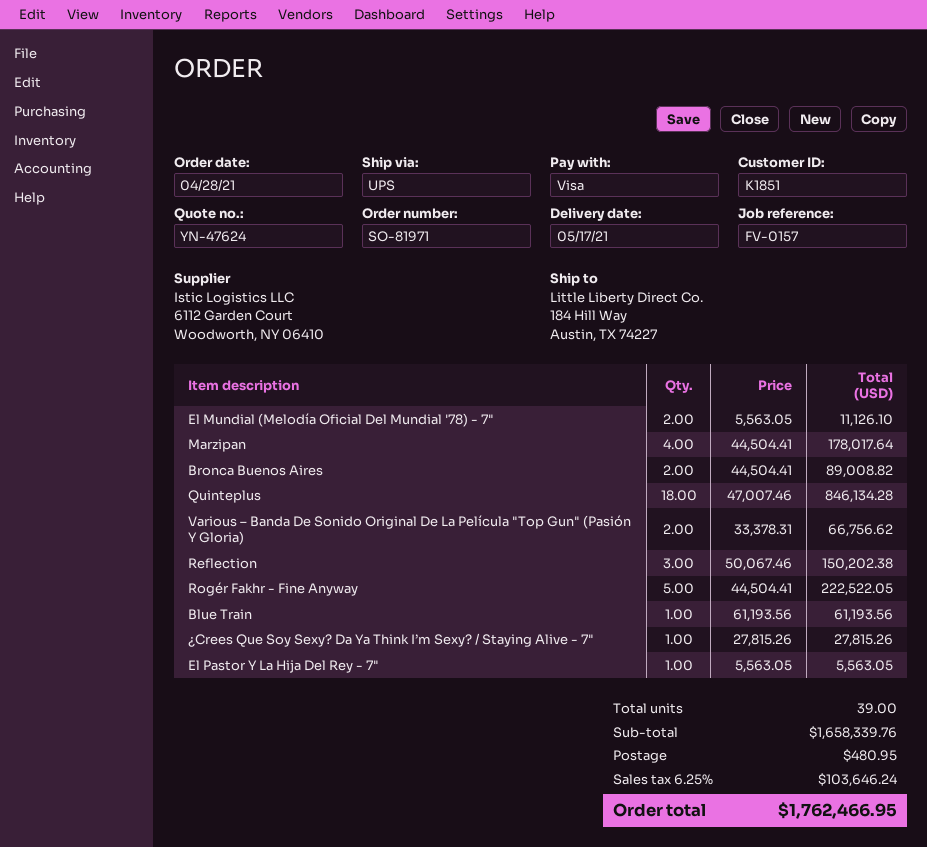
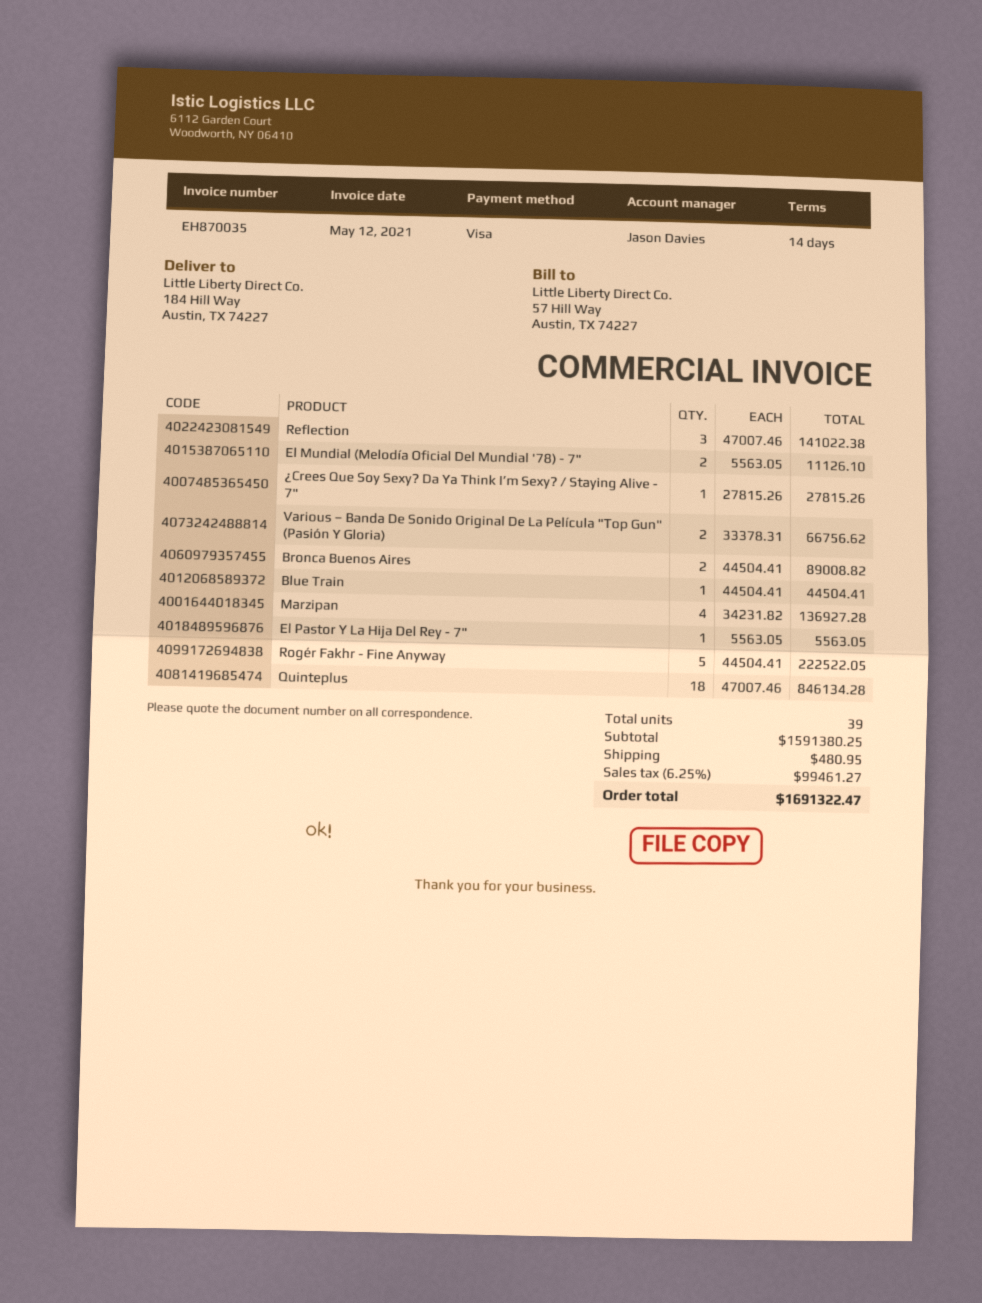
Marzipan: 4 x 44504.41 = 178017.64 -> 4 x 34231.82 = 136927.28
Reflection: 3 x 50067.46 = 150202.38 -> 3 x 47007.46 = 141022.38
Blue Train: 1 x 61193.56 = 61193.56 -> 1 x 44504.41 = 44504.41
subtotal: 1658339.76 -> 1591380.25
tax: 6.25% = 103646.24 -> 6.25% = 99461.27
total: 1762466.95 -> 1691322.47

